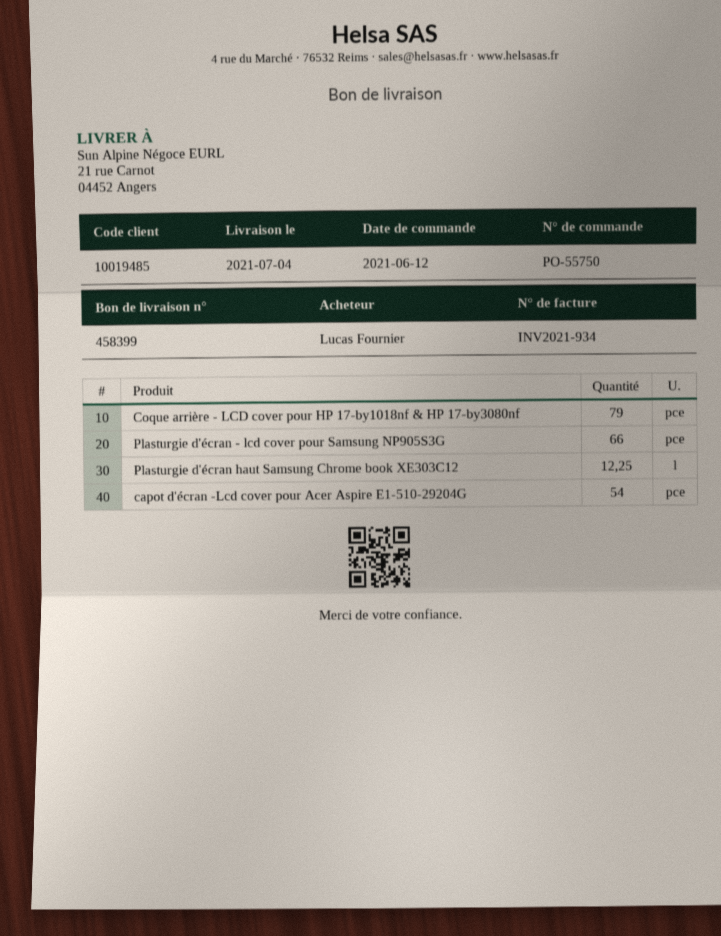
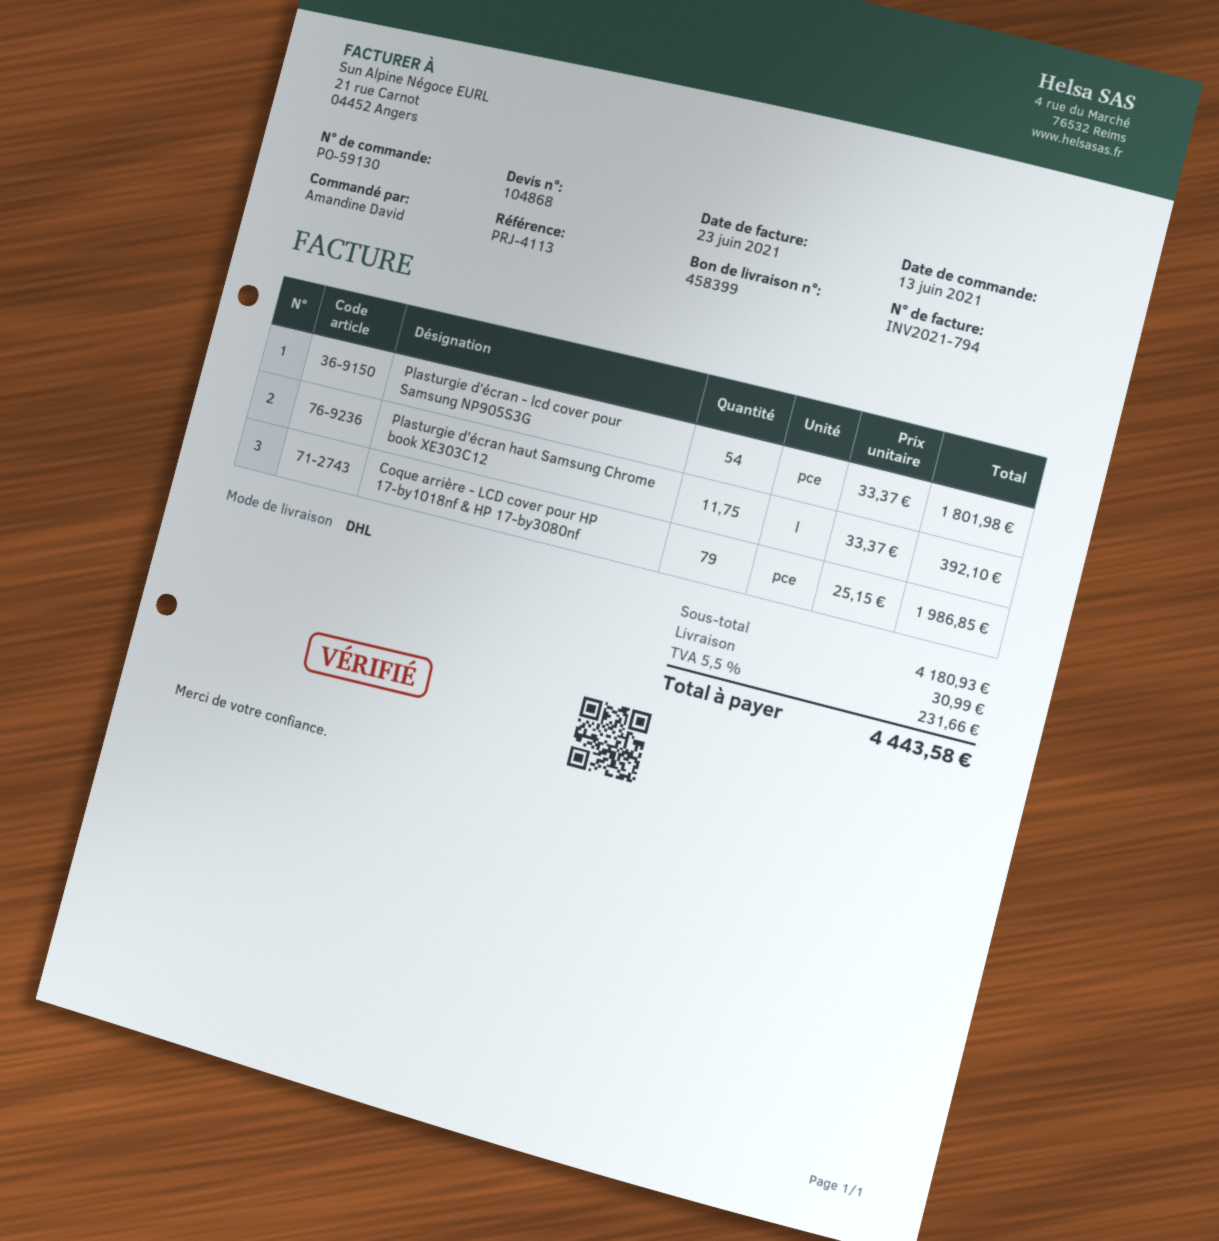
order number: PO-55750 -> PO-59130
order date: 2021-06-12 -> 2021-06-13
invoice number: INV2021-934 -> INV2021-794
ordered by: Lucas Fournier -> Amandine David
Plasturgie d'écran - lcd cover pour Samsung NP905S3G: 66 -> 54
Plasturgie d'écran haut Samsung Chrome book XE303C12: 12.25 -> 11.75
capot d'écran -Lcd cover pour Acer Aspire E1-510-29204G: 54 -> none

